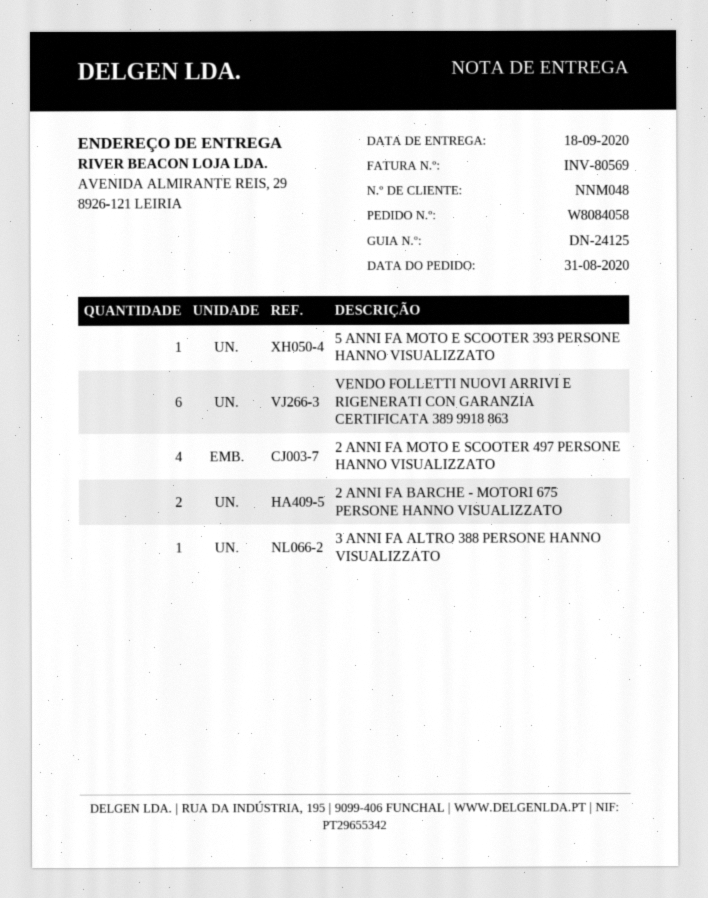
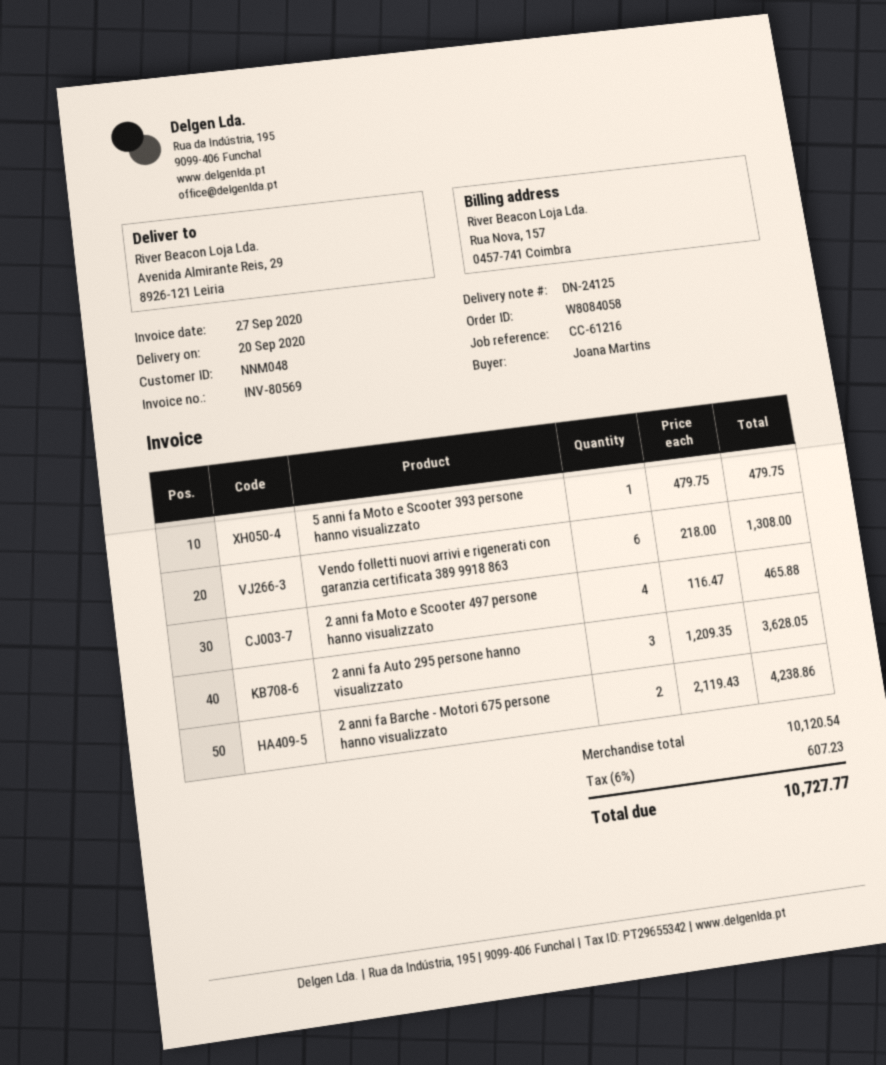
delivery date: 2020-09-18 -> 2020-09-20
3 ANNI FA ALTRO 388 PERSONE HANNO VISUALIZZATO: 1 -> none
2 anni fa Auto 295 persone hanno visualizzato: none -> 3

